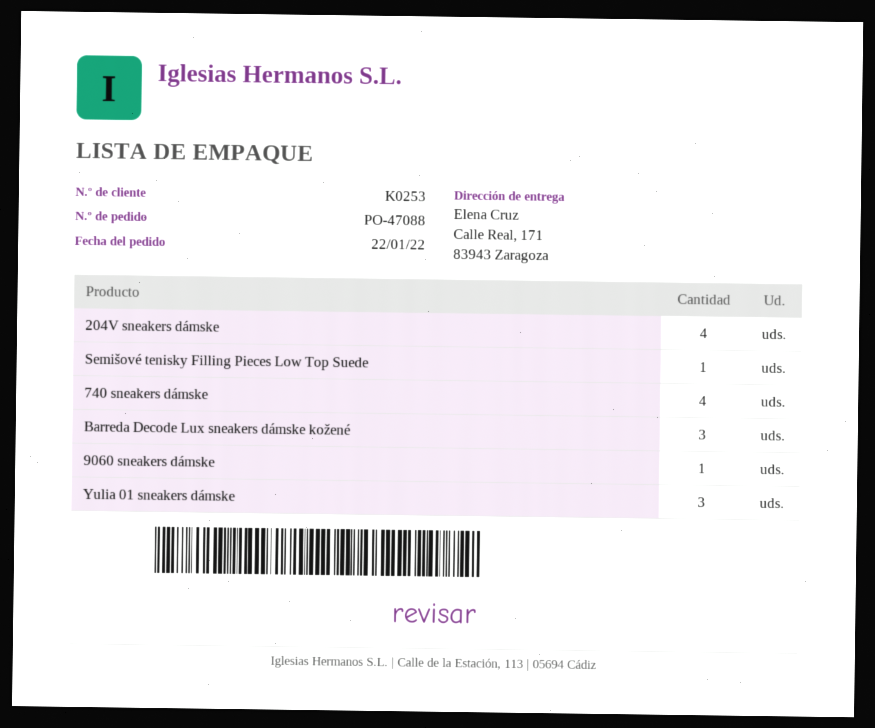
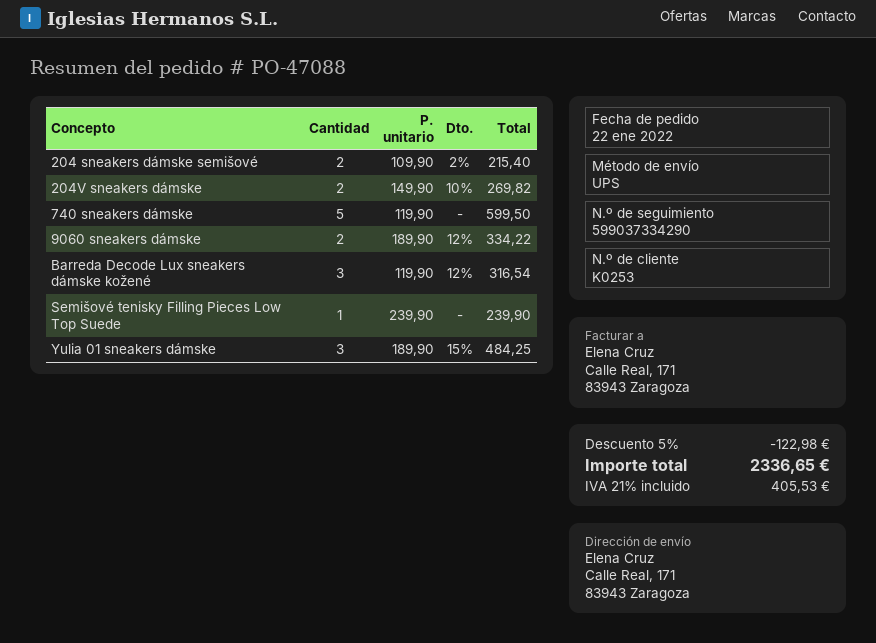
204V sneakers dámske: 4 -> 2
740 sneakers dámske: 4 -> 5
9060 sneakers dámske: 1 -> 2
204 sneakers dámske semišové: none -> 2

